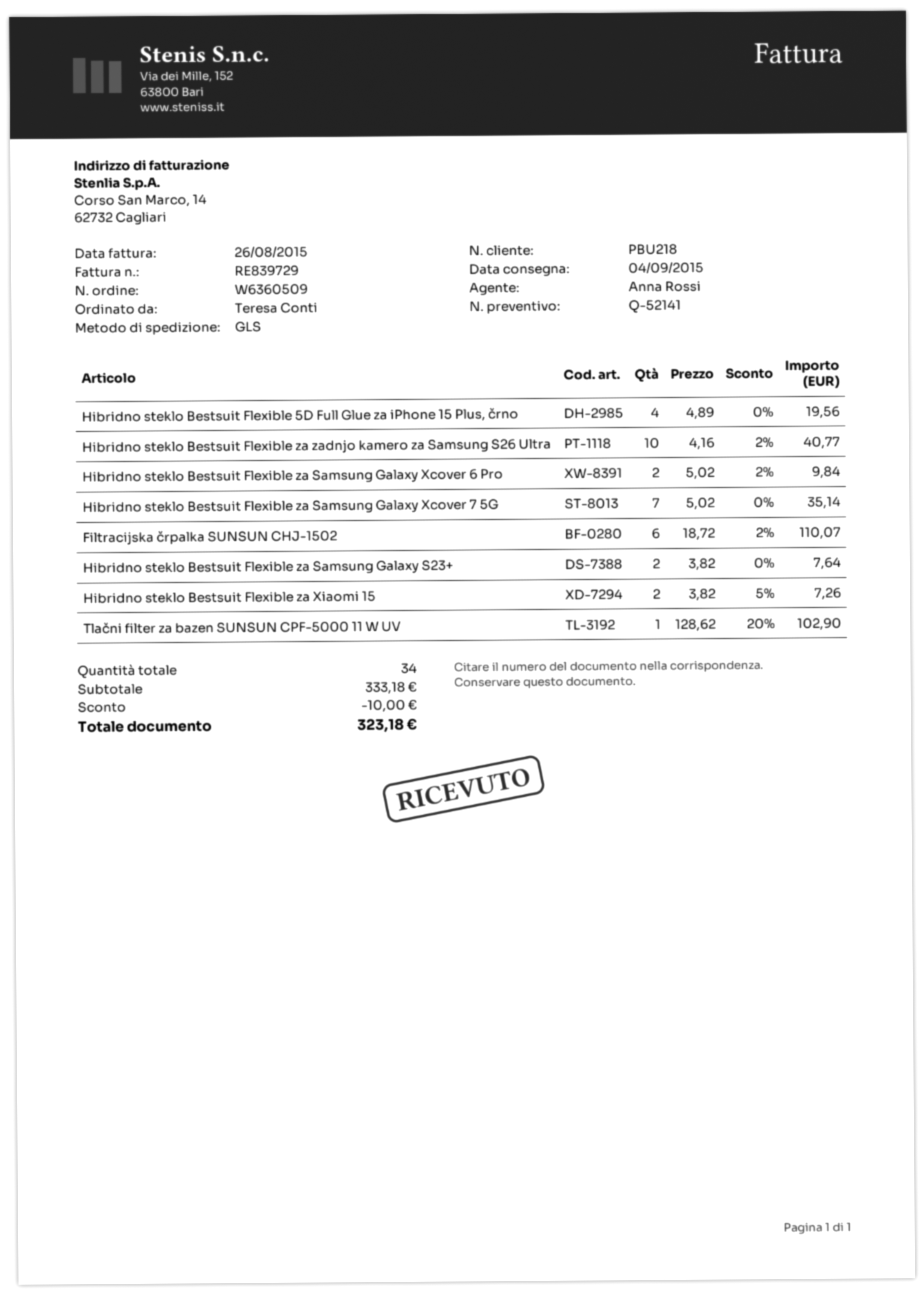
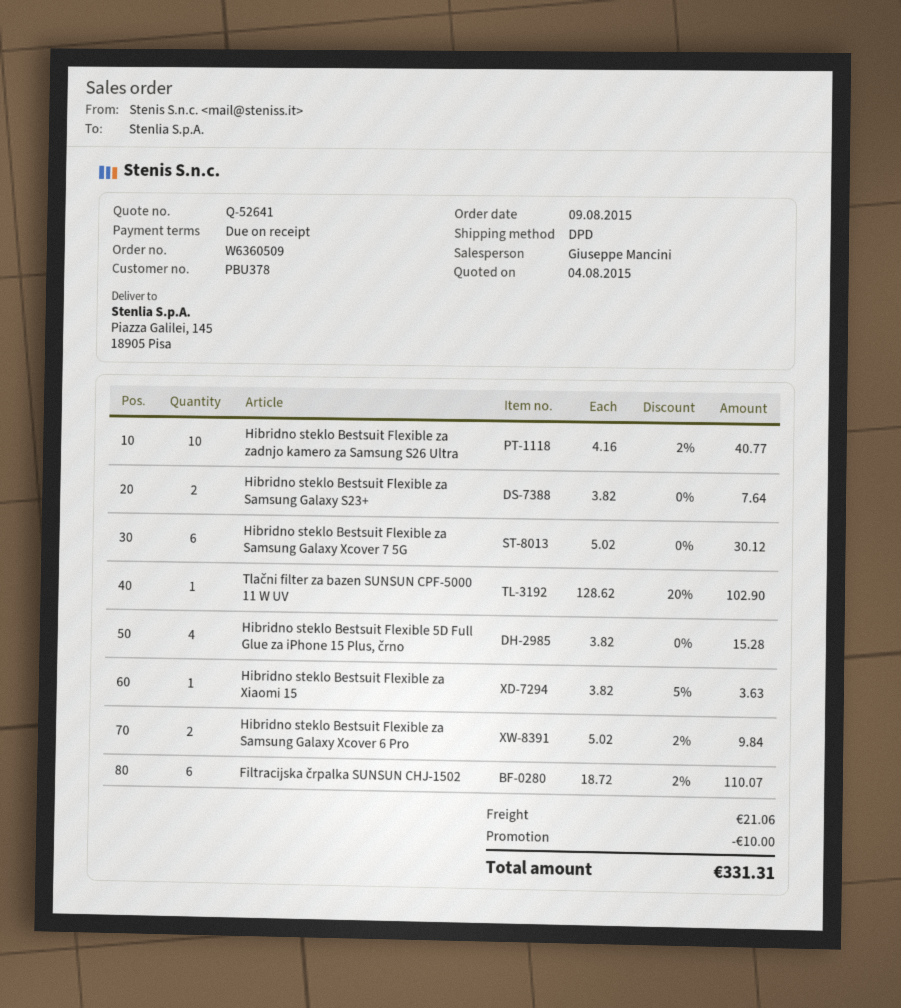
quote number: Q-52141 -> Q-52641
customer number: PBU218 -> PBU378
sales rep: Anna Rossi -> Giuseppe Mancini
shipping method: GLS -> DPD
Hibridno steklo Bestsuit Flexible 5D Full Glue za iPhone 15 Plus, črno: 4 x 4.89 = 19.56 -> 4 x 3.82 = 15.28
Hibridno steklo Bestsuit Flexible za Samsung Galaxy Xcover 7 5G: 7 x 5.02 = 35.14 -> 6 x 5.02 = 30.12
Hibridno steklo Bestsuit Flexible za Xiaomi 15: 2 x 3.82 - 5% = 7.26 -> 1 x 3.82 - 5% = 3.63
shipping: none -> 21.06
total: 323.18 -> 331.31

